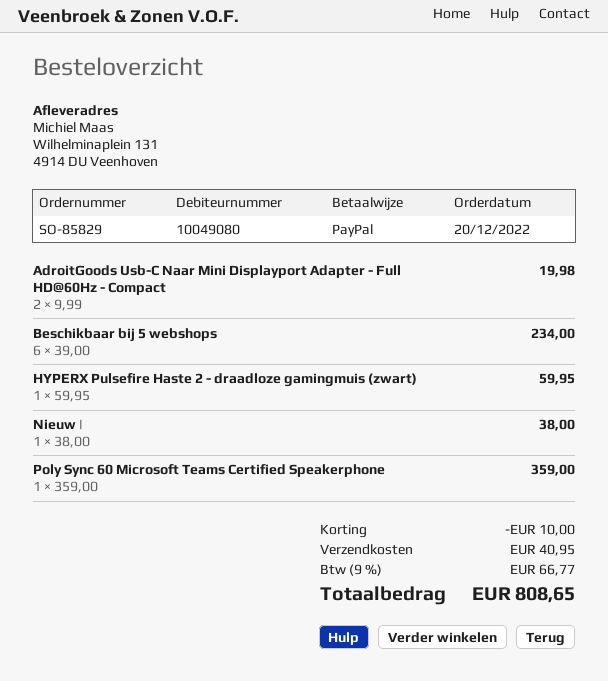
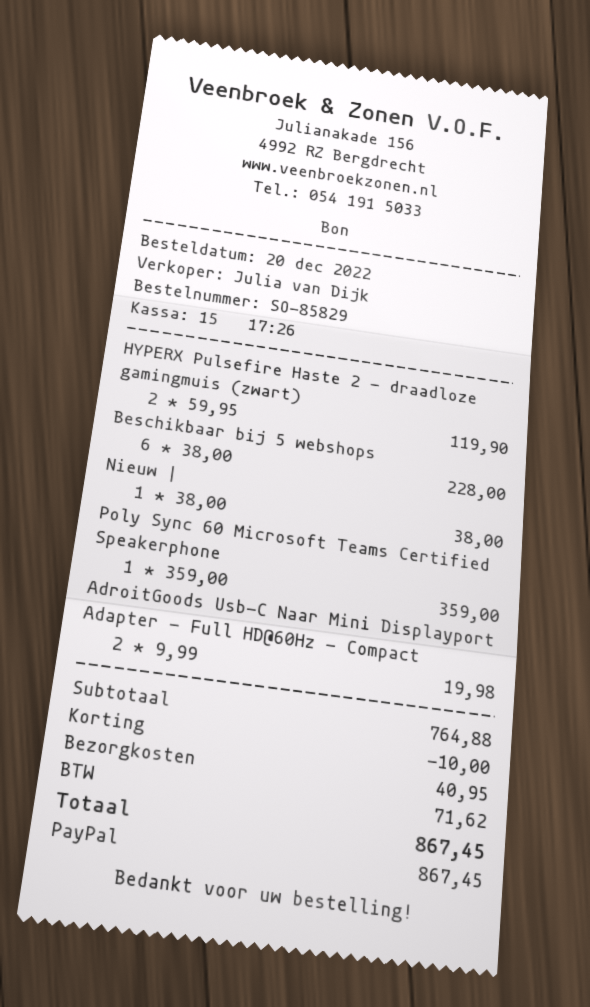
Beschikbaar bij 5 webshops: 6 x 39.00 = 234.00 -> 6 x 38.00 = 228.00
HYPERX Pulsefire Haste 2 - draadloze gamingmuis (zwart): 1 x 59.95 = 59.95 -> 2 x 59.95 = 119.90
tax: 66.77 -> 71.62
total: 808.65 -> 867.45

